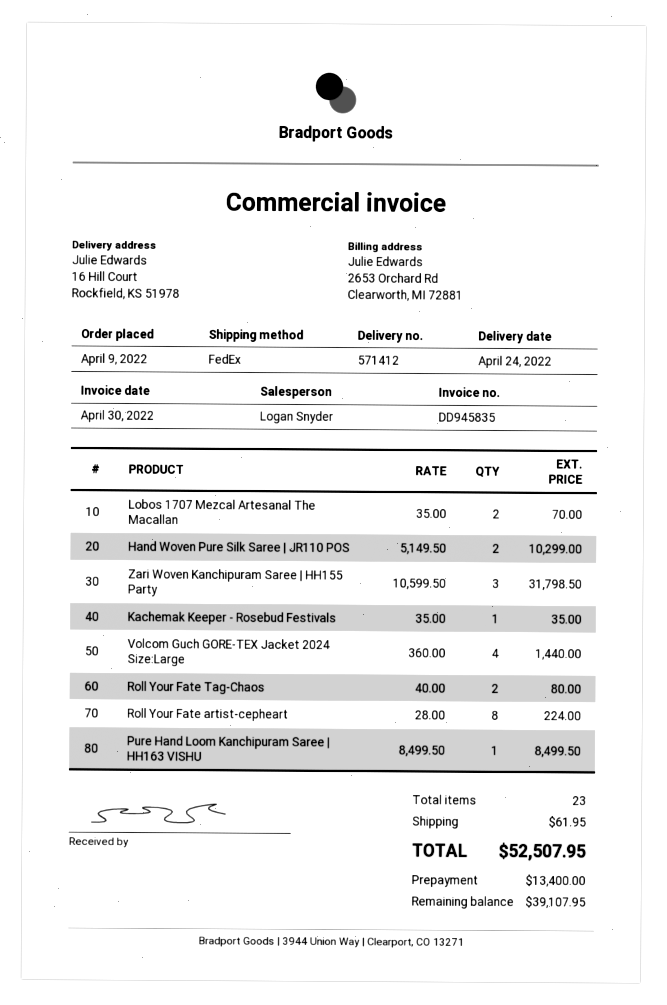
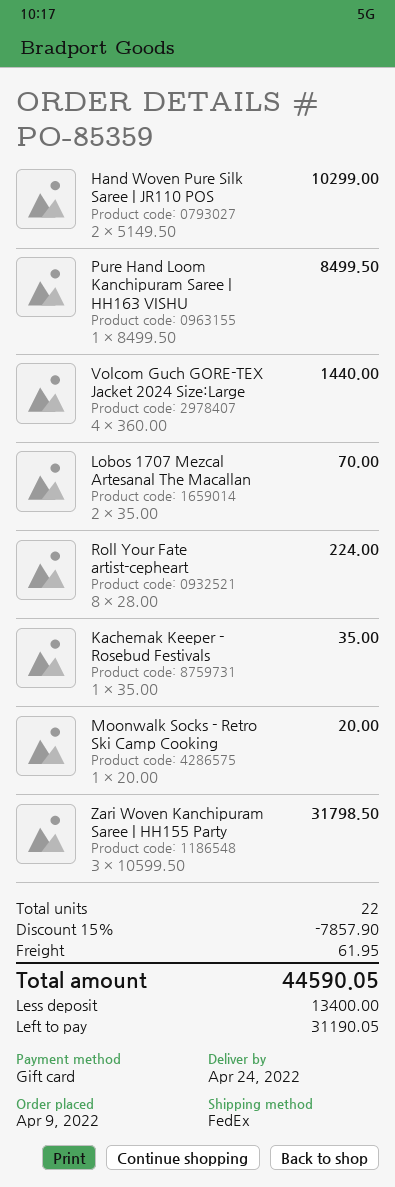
Roll Your Fate Tag-Chaos: 2 x 40.00 = 80.00 -> none
Moonwalk Socks - Retro Ski Camp Cooking: none -> 1 x 20.00 = 20.00
total quantity: 23 -> 22
discount: none -> 15% = 7857.90
total: 52507.95 -> 44590.05
balance: 39107.95 -> 31190.05

